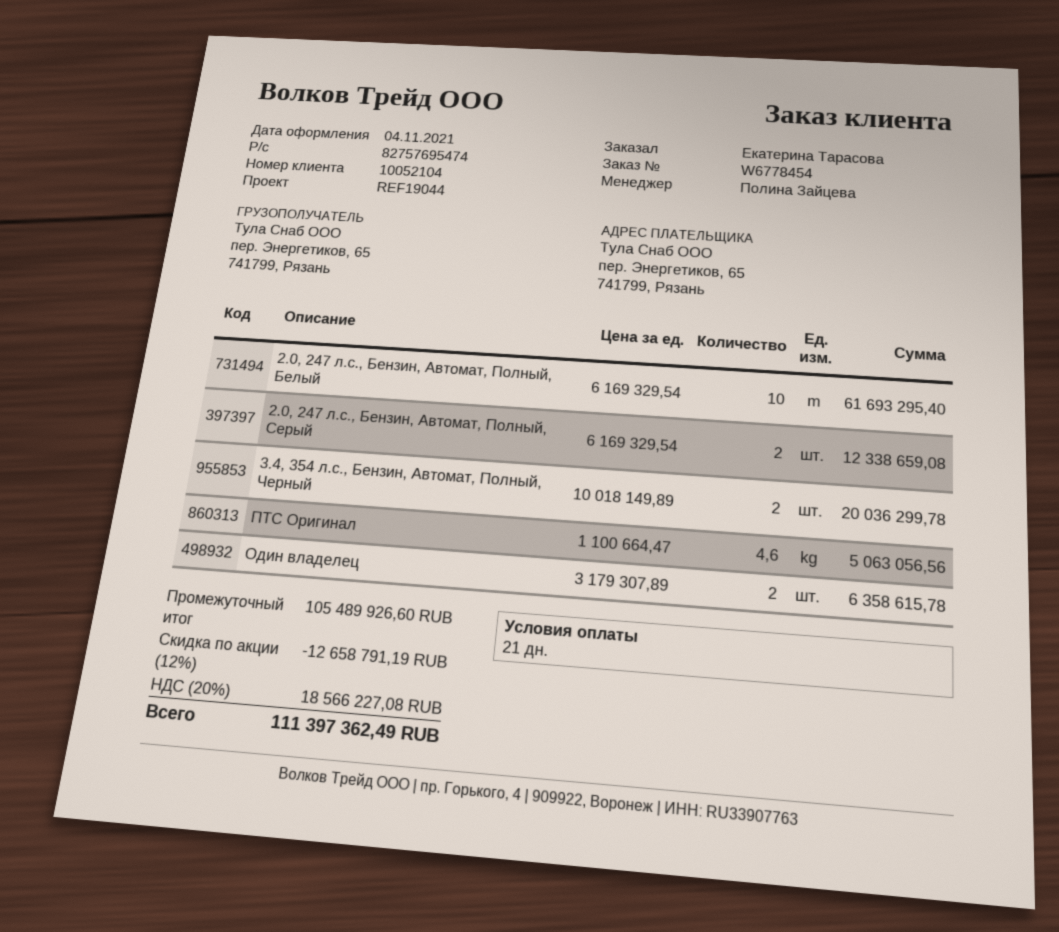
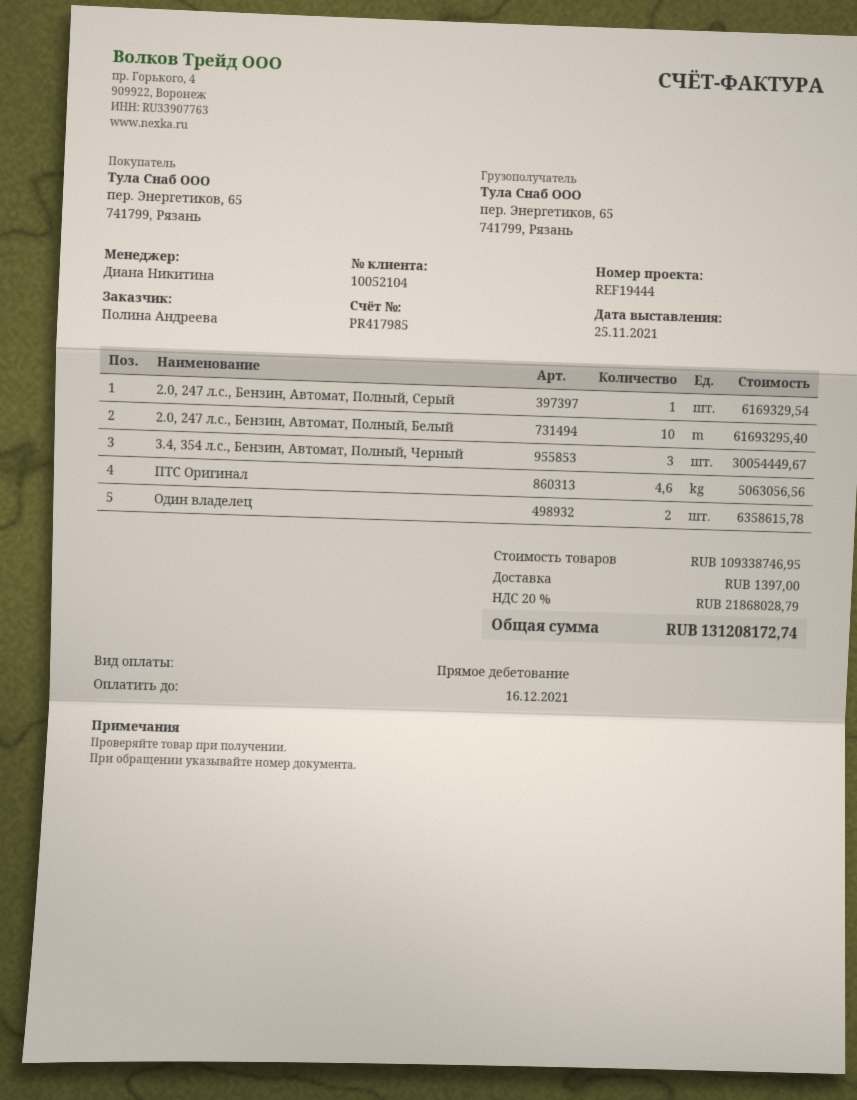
reference: REF19044 -> REF19444
ordered by: Екатерина Тарасова -> Полина Андреева
sales rep: Полина Зайцева -> Диана Никитина
2.0, 247 л.с., Бензин, Автомат, Полный, Серый: 2 for 12338659.08 -> 1 for 6169329.54
3.4, 354 л.с., Бензин, Автомат, Полный, Черный: 2 for 20036299.78 -> 3 for 30054449.67
subtotal: 105489926.60 -> 109338746.95
discount: 12% = 12658791.19 -> none
shipping: none -> 1397.00
tax: 20% = 18566227.08 -> 20% = 21868028.79
total: 111397362.49 -> 131208172.74

